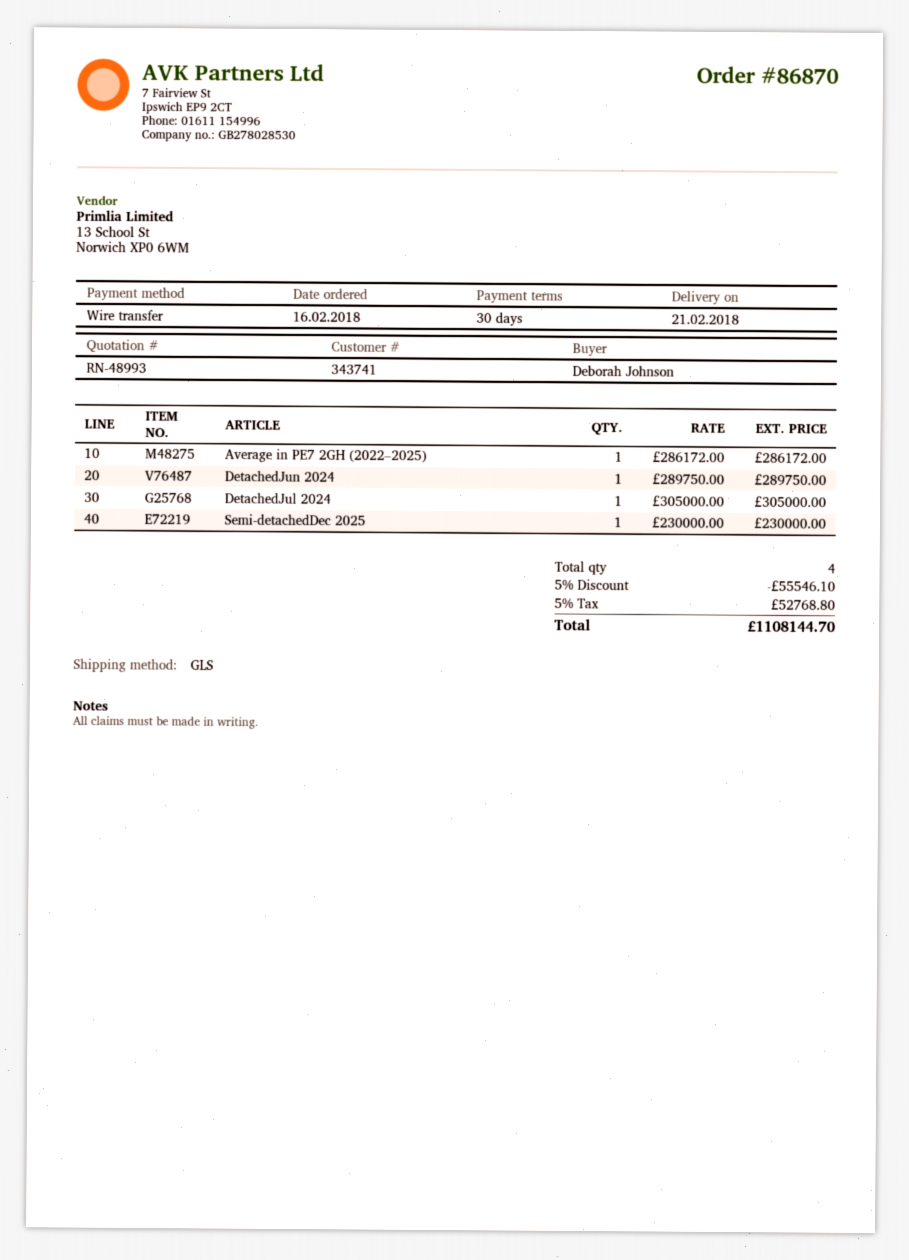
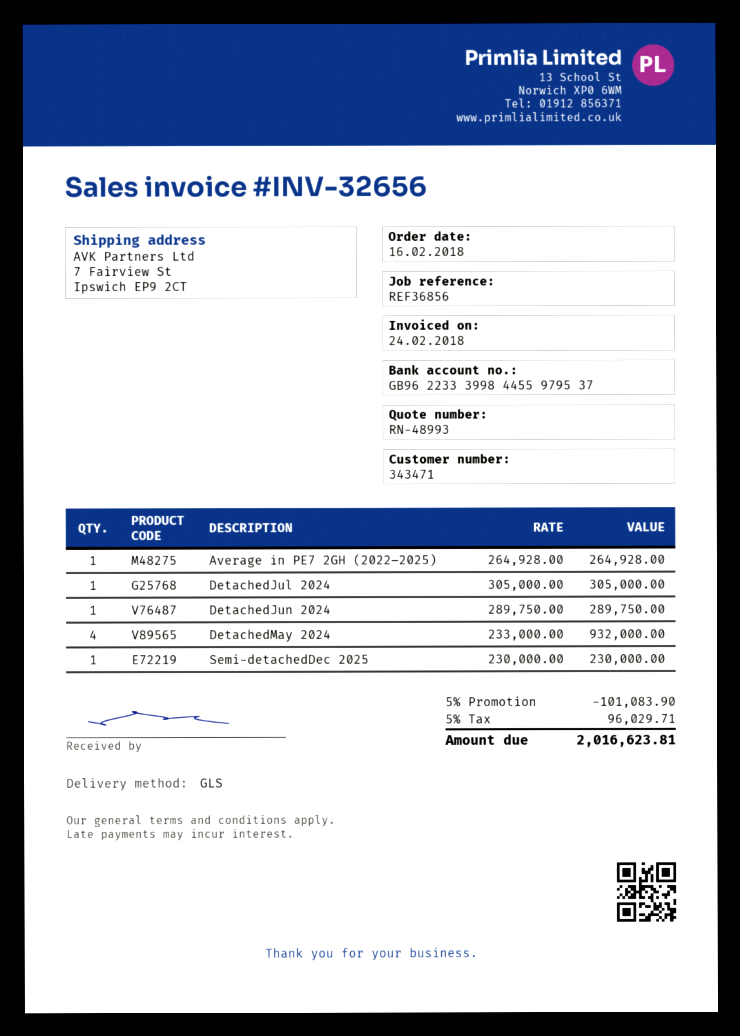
customer number: 343741 -> 343471
Average in PE7 2GH (2022–2025): 1 x 286172.00 = 286172.00 -> 1 x 264928.00 = 264928.00
DetachedMay 2024: none -> 4 x 233000.00 = 932000.00
discount: 5% = 55546.10 -> 5% = 101083.90
tax: 5% = 52768.80 -> 5% = 96029.71
total: 1108144.70 -> 2016623.81

